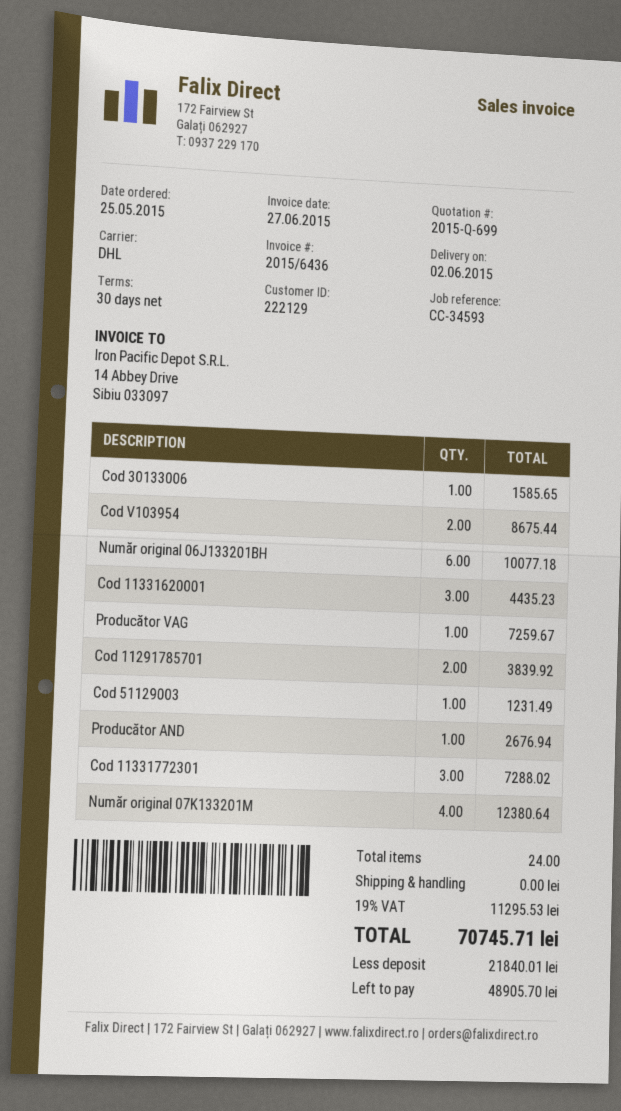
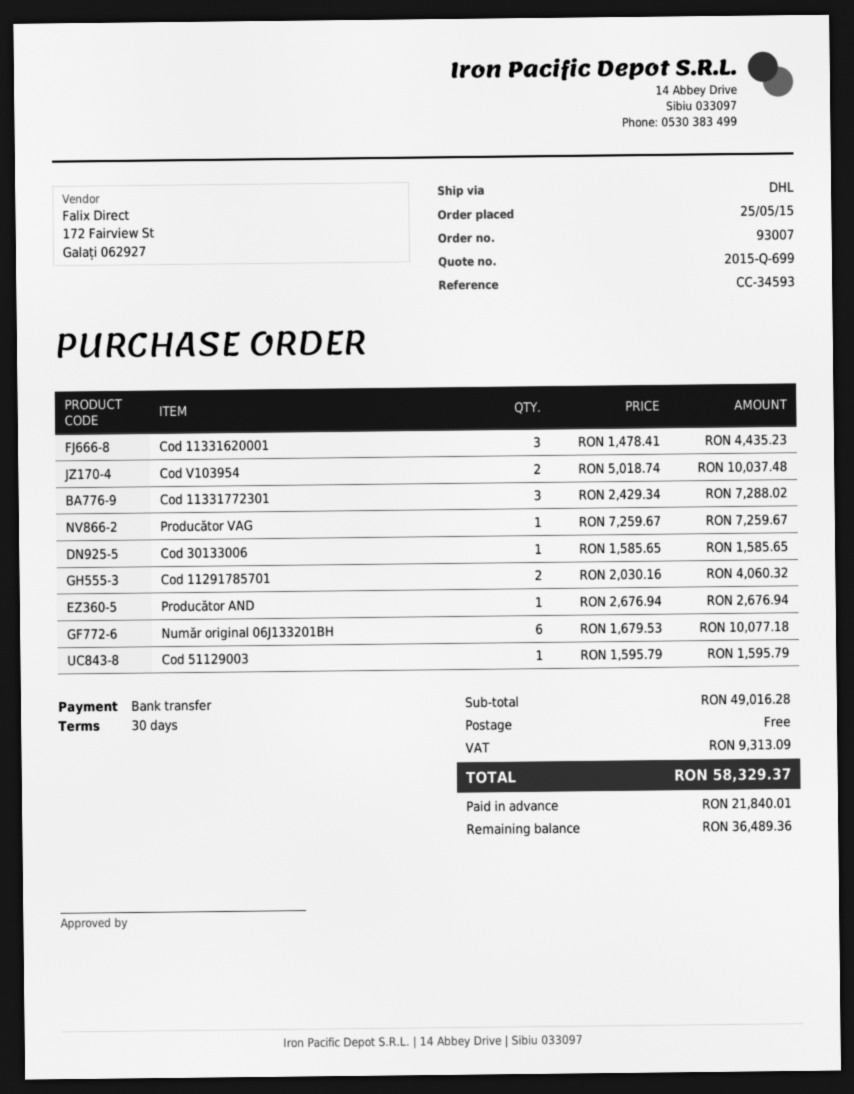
Cod V103954: 2 for 8675.44 -> 2 for 10037.48
Cod 11291785701: 2 for 3839.92 -> 2 for 4060.32
Cod 51129003: 1 for 1231.49 -> 1 for 1595.79
Număr original 07K133201M: 4 for 12380.64 -> none
tax: 11295.53 -> 9313.09
total: 70745.71 -> 58329.37
balance: 48905.70 -> 36489.36

